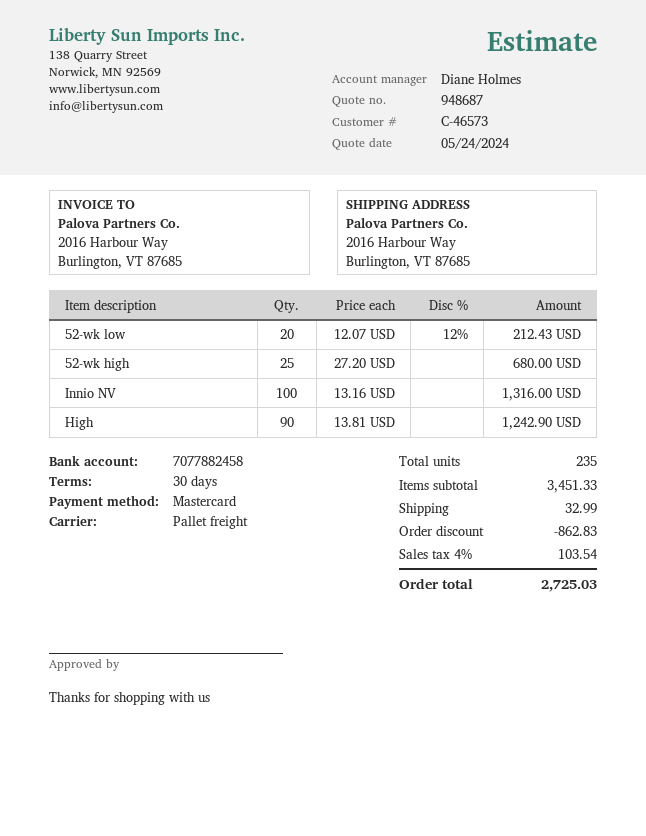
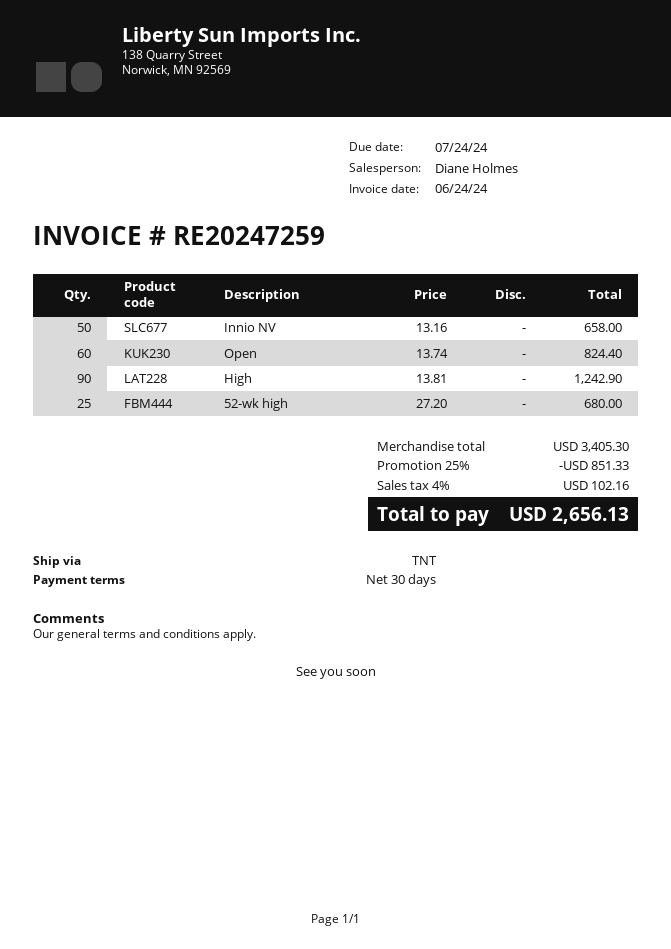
shipping method: pallet freight -> TNT
52-wk low: 20 x 12.07 - 12% = 212.43 -> none
Innio NV: 100 x 13.16 = 1316.00 -> 50 x 13.16 = 658.00
Open: none -> 60 x 13.74 = 824.40
subtotal: 3451.33 -> 3405.30
discount: 862.83 -> 851.33
shipping: 32.99 -> none
tax: 4% = 103.54 -> 4% = 102.16
total: 2725.03 -> 2656.13

